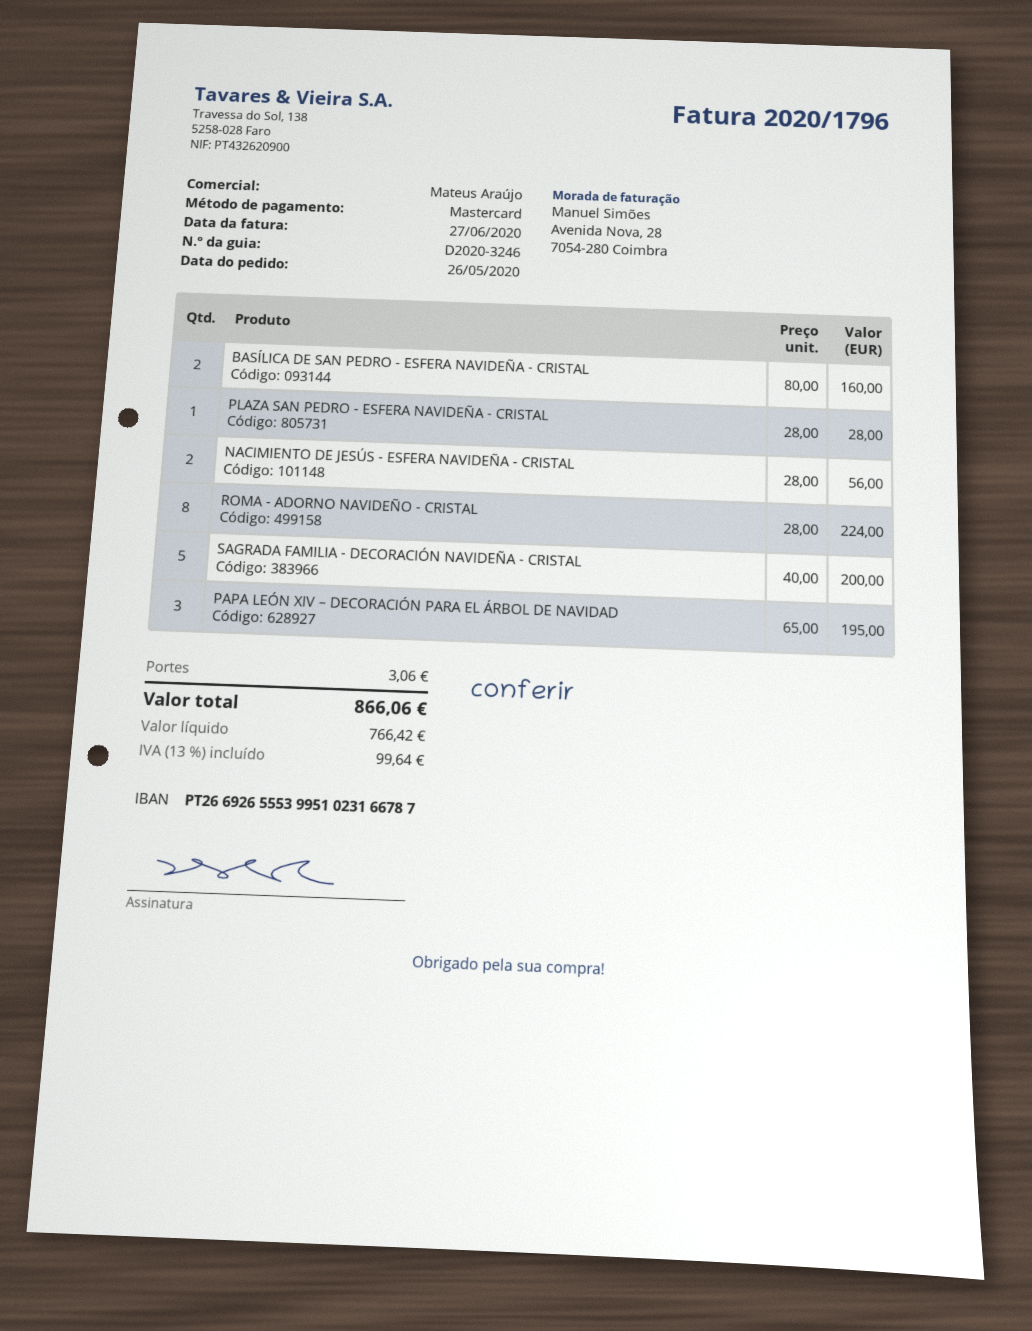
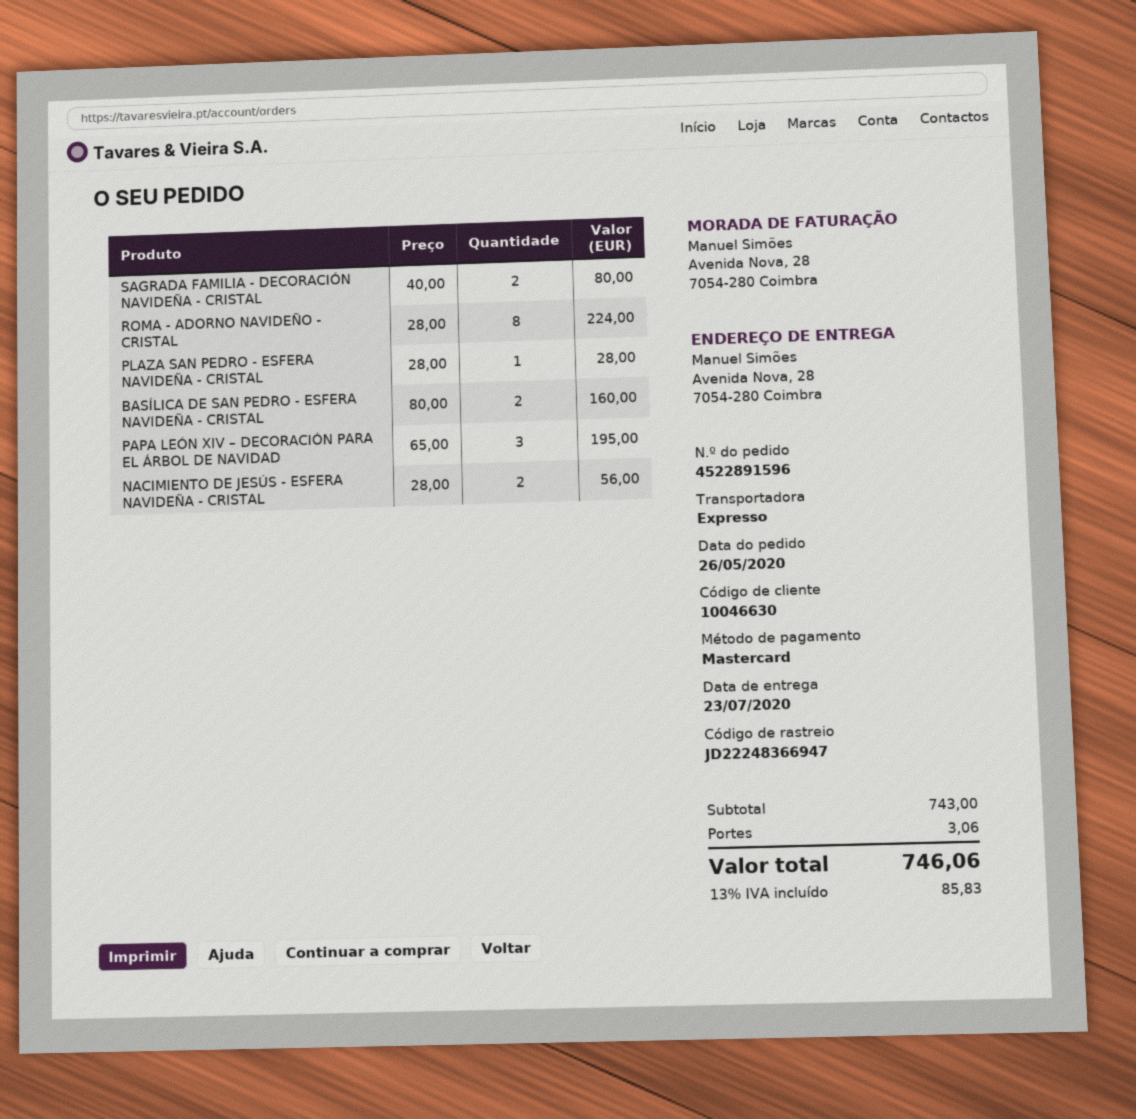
SAGRADA FAMILIA - DECORACIÓN NAVIDEÑA - CRISTAL: 5 x 40.00 = 200.00 -> 2 x 40.00 = 80.00
tax: 13% = 99.64 -> 13% = 85.83
total: 866.06 -> 746.06

